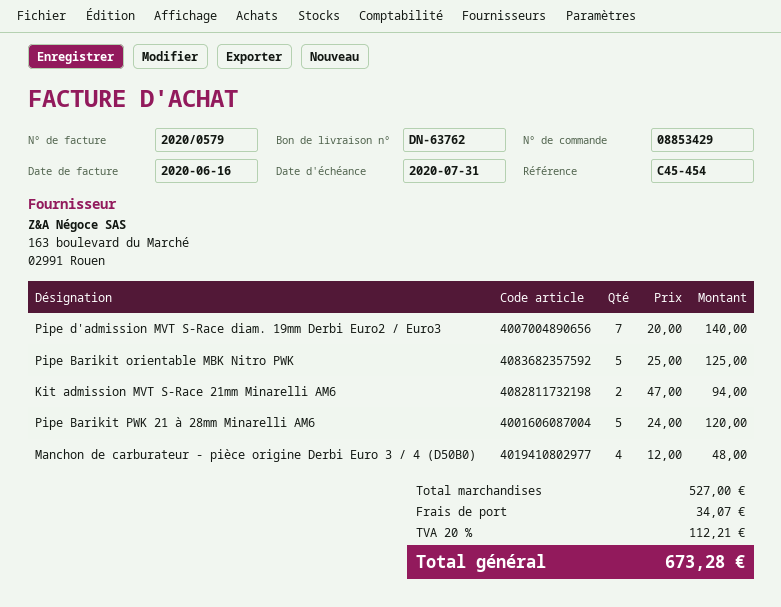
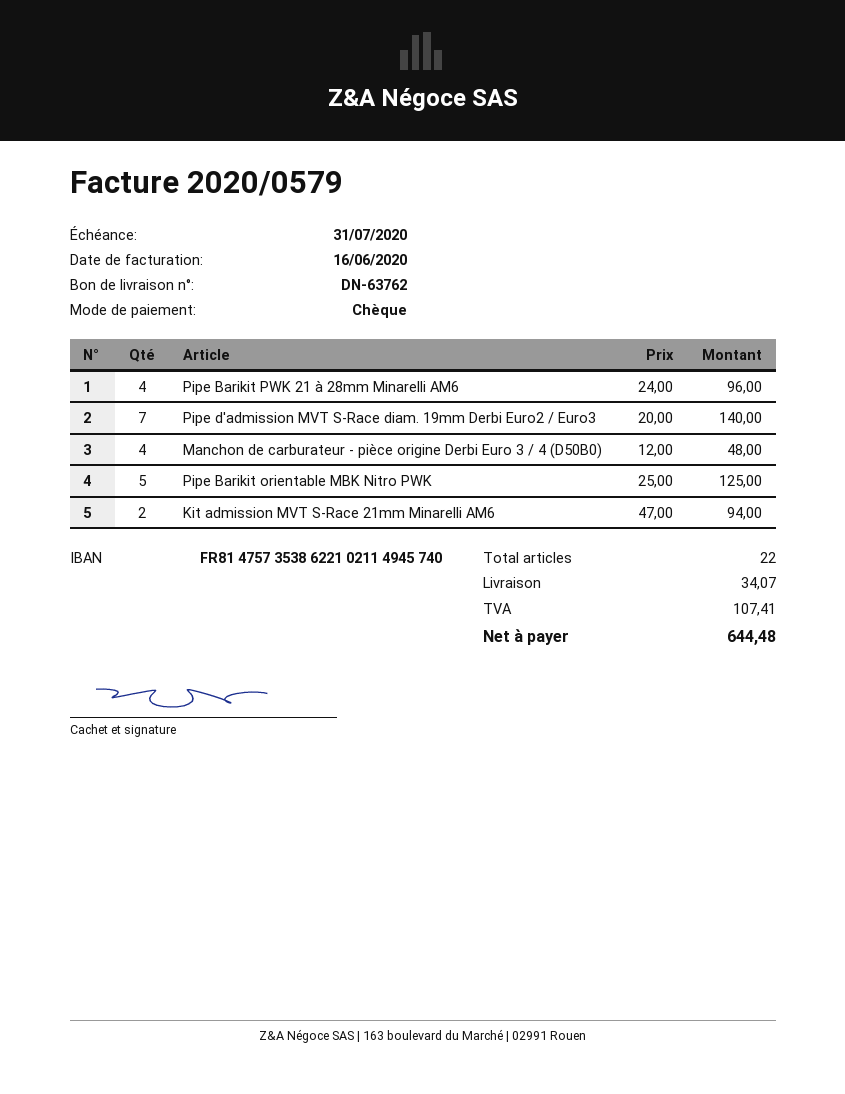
Pipe Barikit PWK 21 à 28mm Minarelli AM6: 5 x 24.00 = 120.00 -> 4 x 24.00 = 96.00
tax: 112.21 -> 107.41
total: 673.28 -> 644.48

